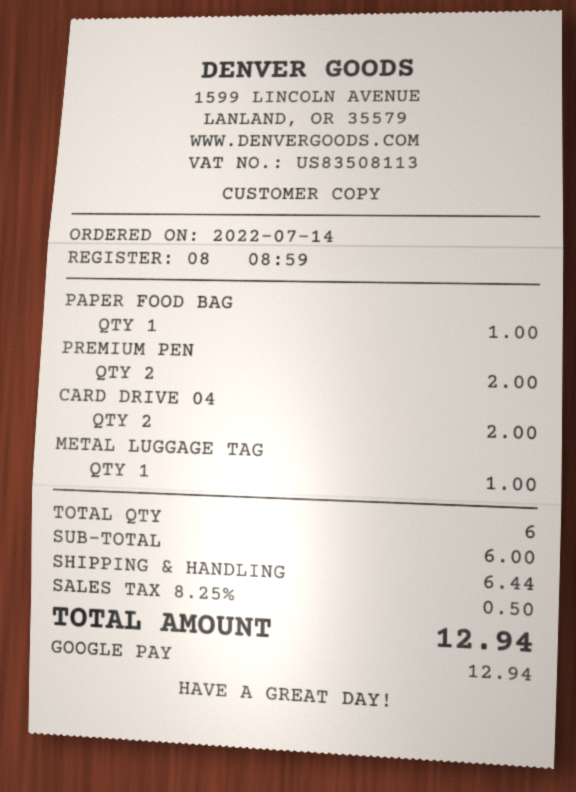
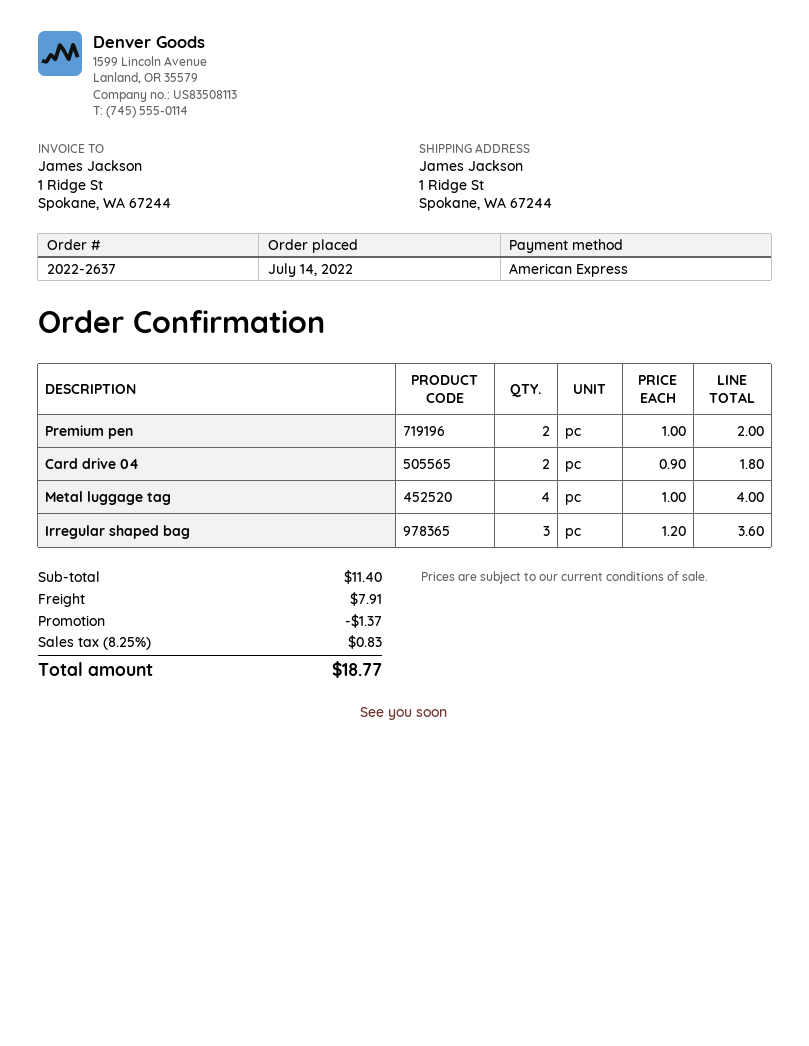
payment method: Google Pay -> American Express
PAPER FOOD BAG: 1 for 1.00 -> none
CARD DRIVE 04: 2 for 2.00 -> 2 for 1.80
METAL LUGGAGE TAG: 1 for 1.00 -> 4 for 4.00
Irregular shaped bag: none -> 3 for 3.60
subtotal: 6.00 -> 11.40
discount: none -> 1.37
shipping: 6.44 -> 7.91
tax: 8.25% = 0.50 -> 8.25% = 0.83
total: 12.94 -> 18.77

